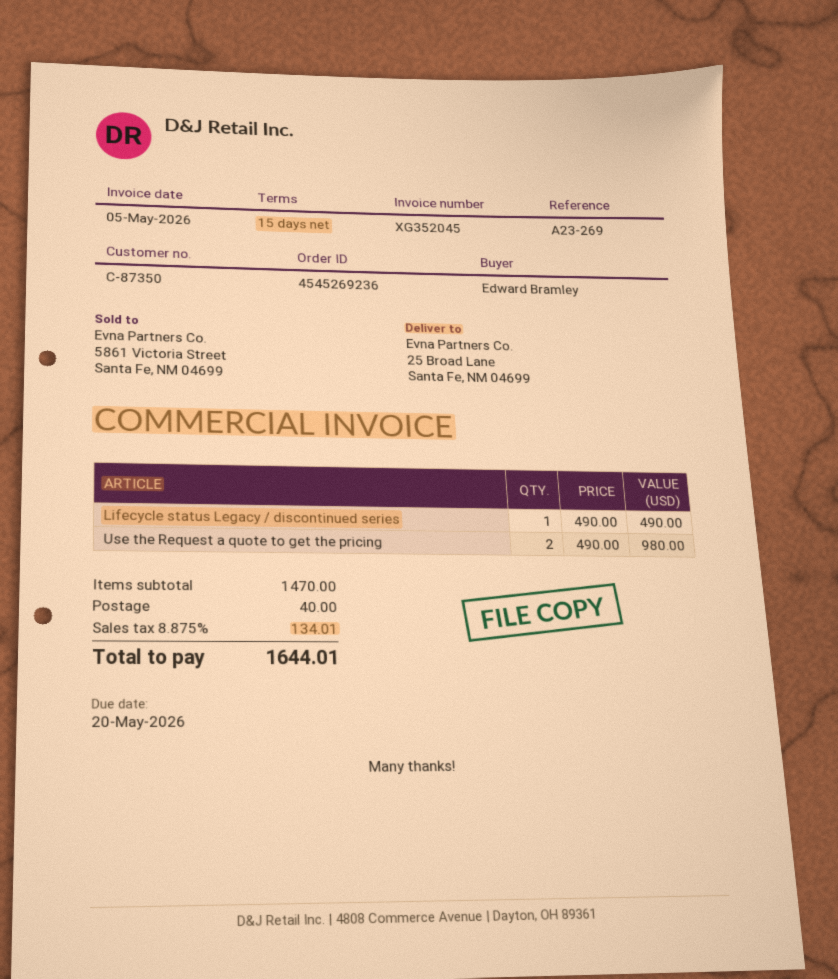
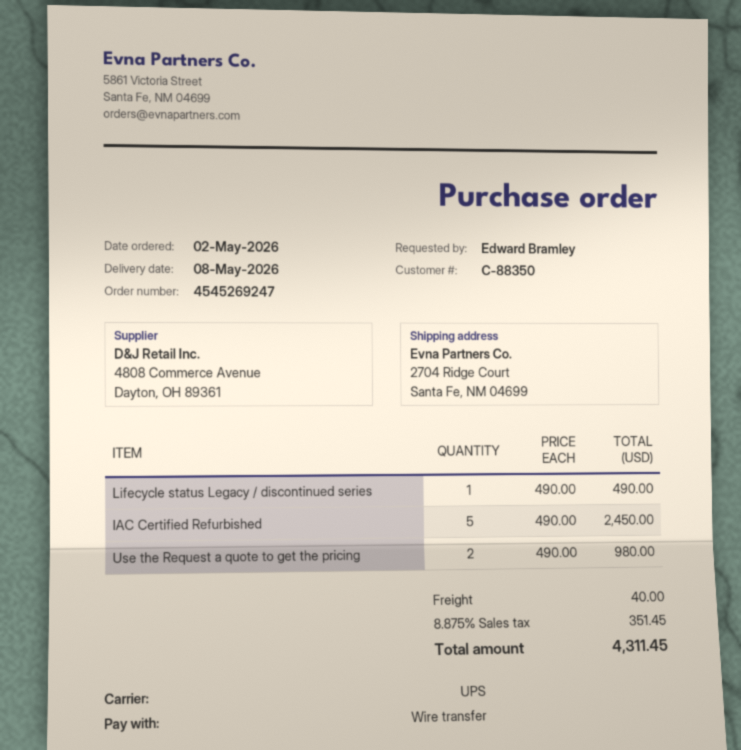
order number: 4545269236 -> 4545269247
customer number: C-87350 -> C-88350
ship to: 25 Broad Lane, Santa Fe, NM 04699 -> 2704 Ridge Court, Santa Fe, NM 04699
IAC Certified Refurbished: none -> 5 x 490.00 = 2450.00
tax: 8.875% = 134.01 -> 8.875% = 351.45
total: 1644.01 -> 4311.45

